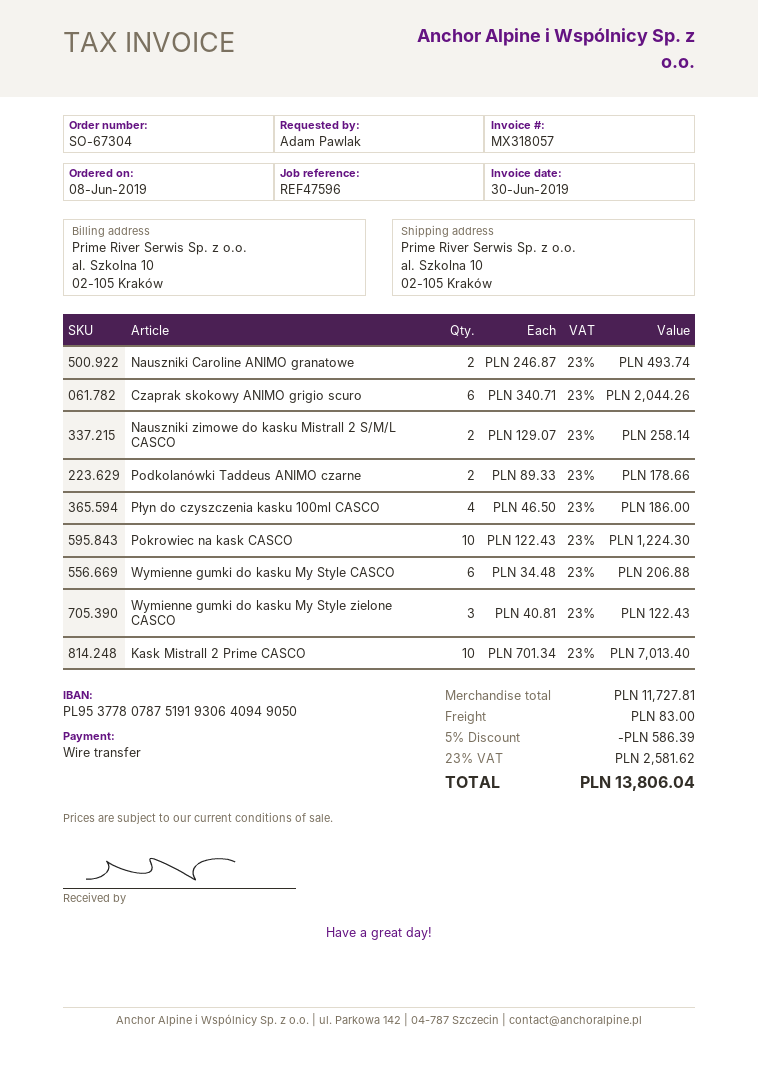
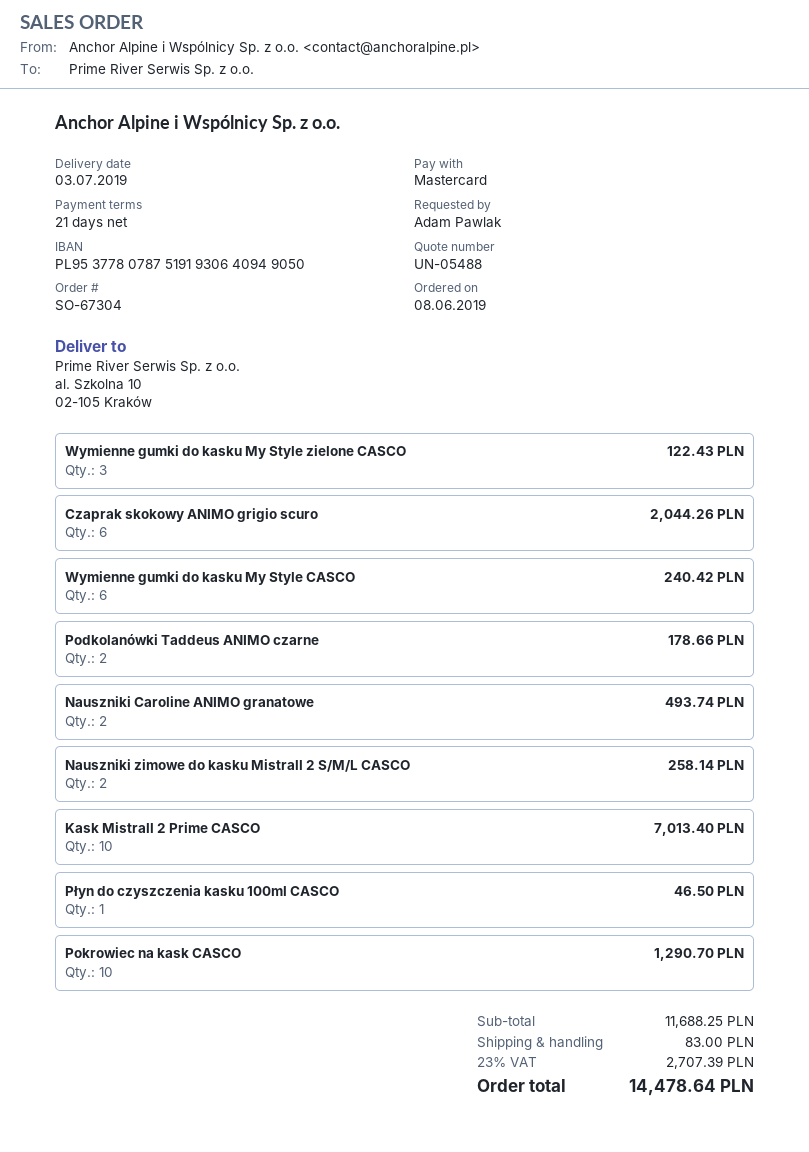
payment method: bank transfer -> Mastercard
Płyn do czyszczenia kasku 100ml CASCO: 4 for 186.00 -> 1 for 46.50
Pokrowiec na kask CASCO: 10 for 1224.30 -> 10 for 1290.70
Wymienne gumki do kasku My Style CASCO: 6 for 206.88 -> 6 for 240.42
subtotal: 11727.81 -> 11688.25
discount: 5% = 586.39 -> none
tax: 23% = 2581.62 -> 23% = 2707.39
total: 13806.04 -> 14478.64

